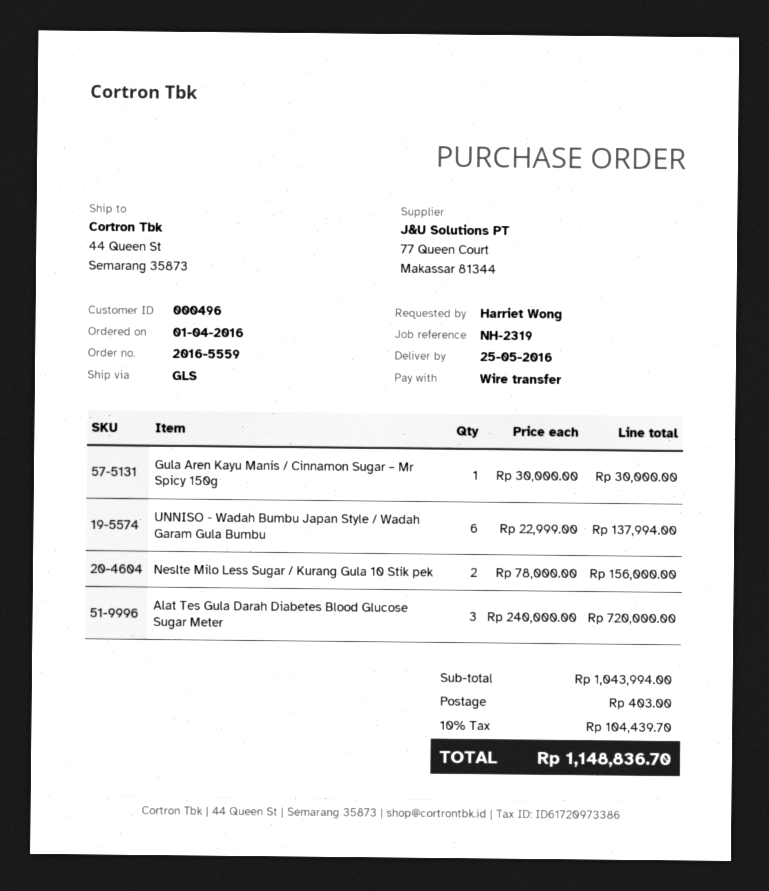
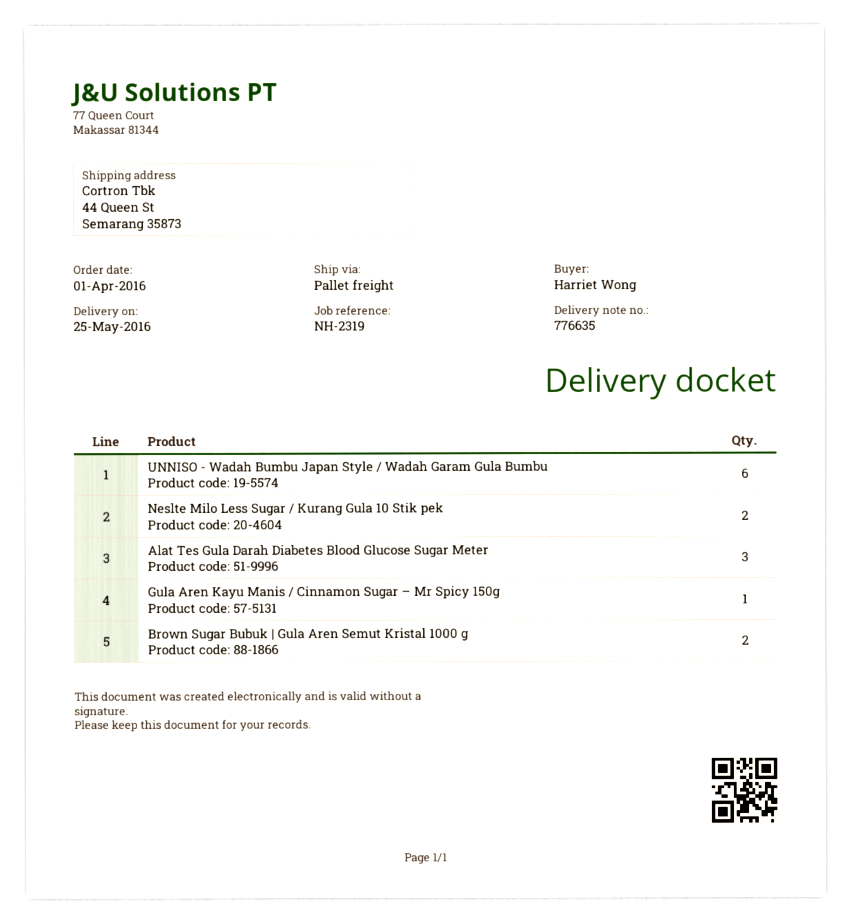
shipping method: GLS -> pallet freight
Brown Sugar Bubuk | Gula Aren Semut Kristal 1000 g: none -> 2

